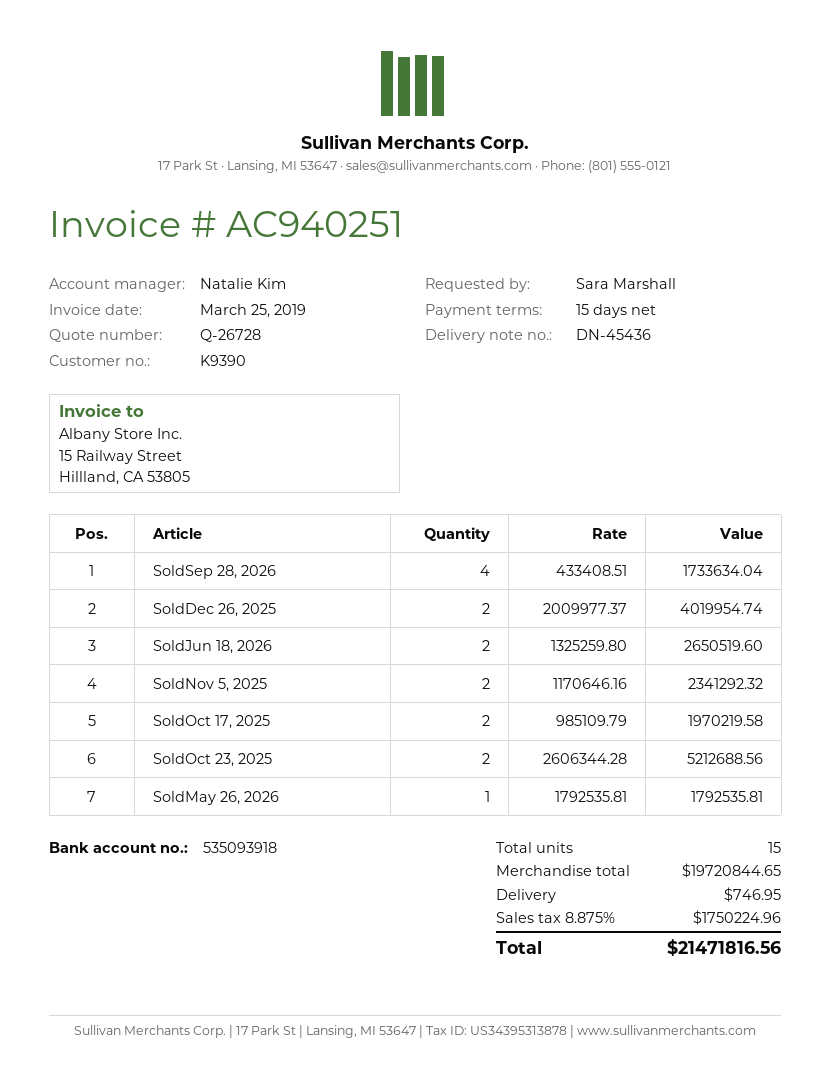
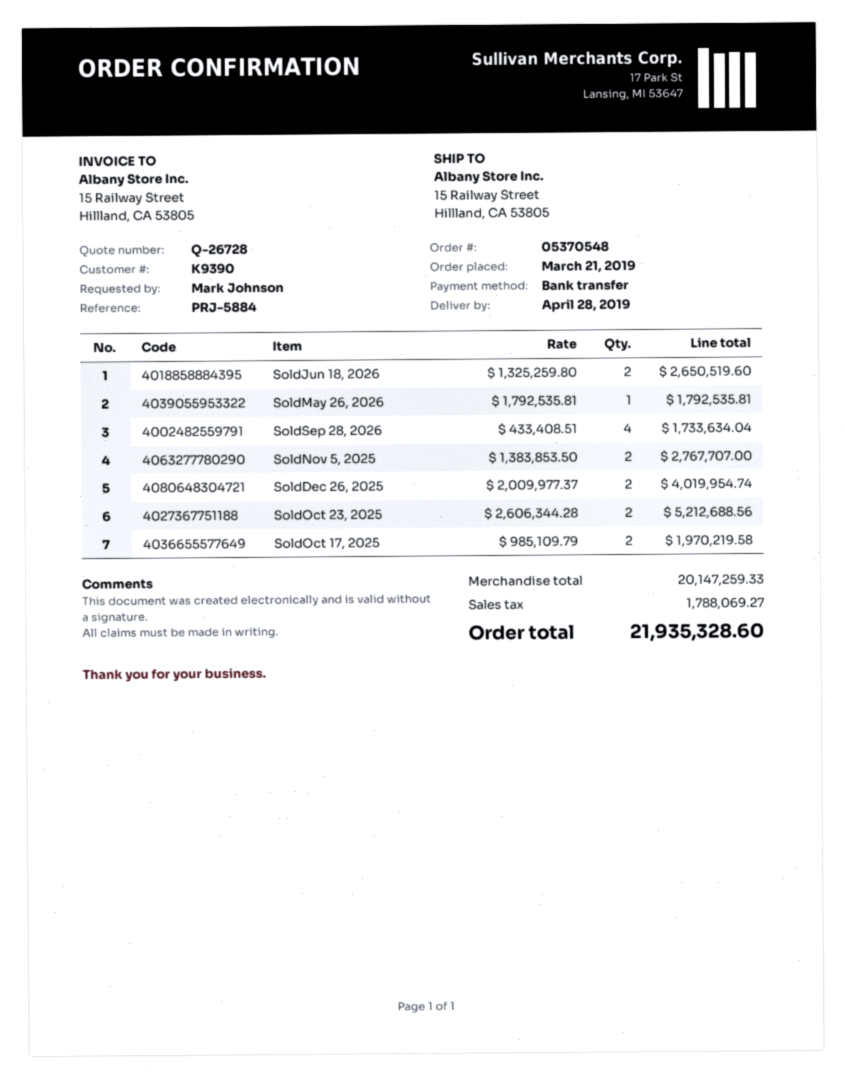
ordered by: Sara Marshall -> Mark Johnson
SoldNov 5, 2025: 2 x 1170646.16 = 2341292.32 -> 2 x 1383853.50 = 2767707.00
subtotal: 19720844.65 -> 20147259.33
shipping: 746.95 -> none
tax: 1750224.96 -> 1788069.27
total: 21471816.56 -> 21935328.60

